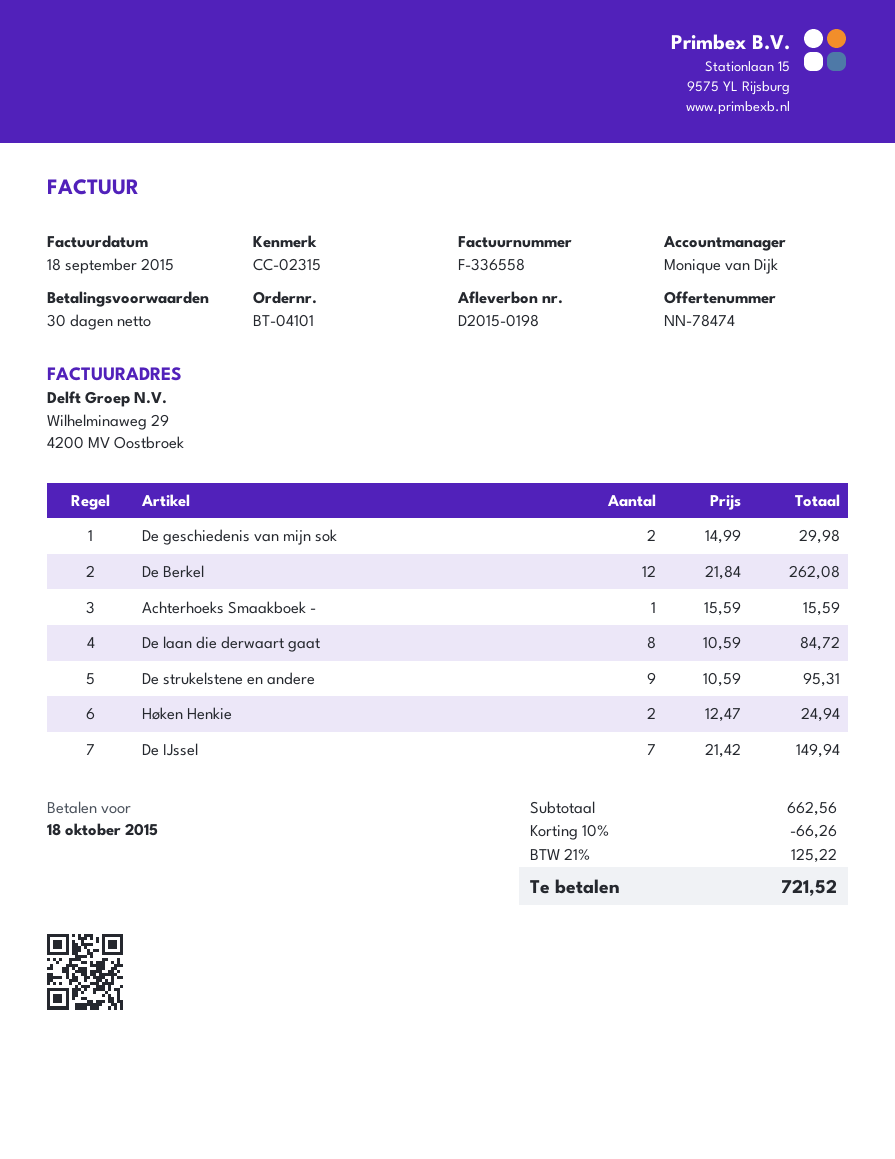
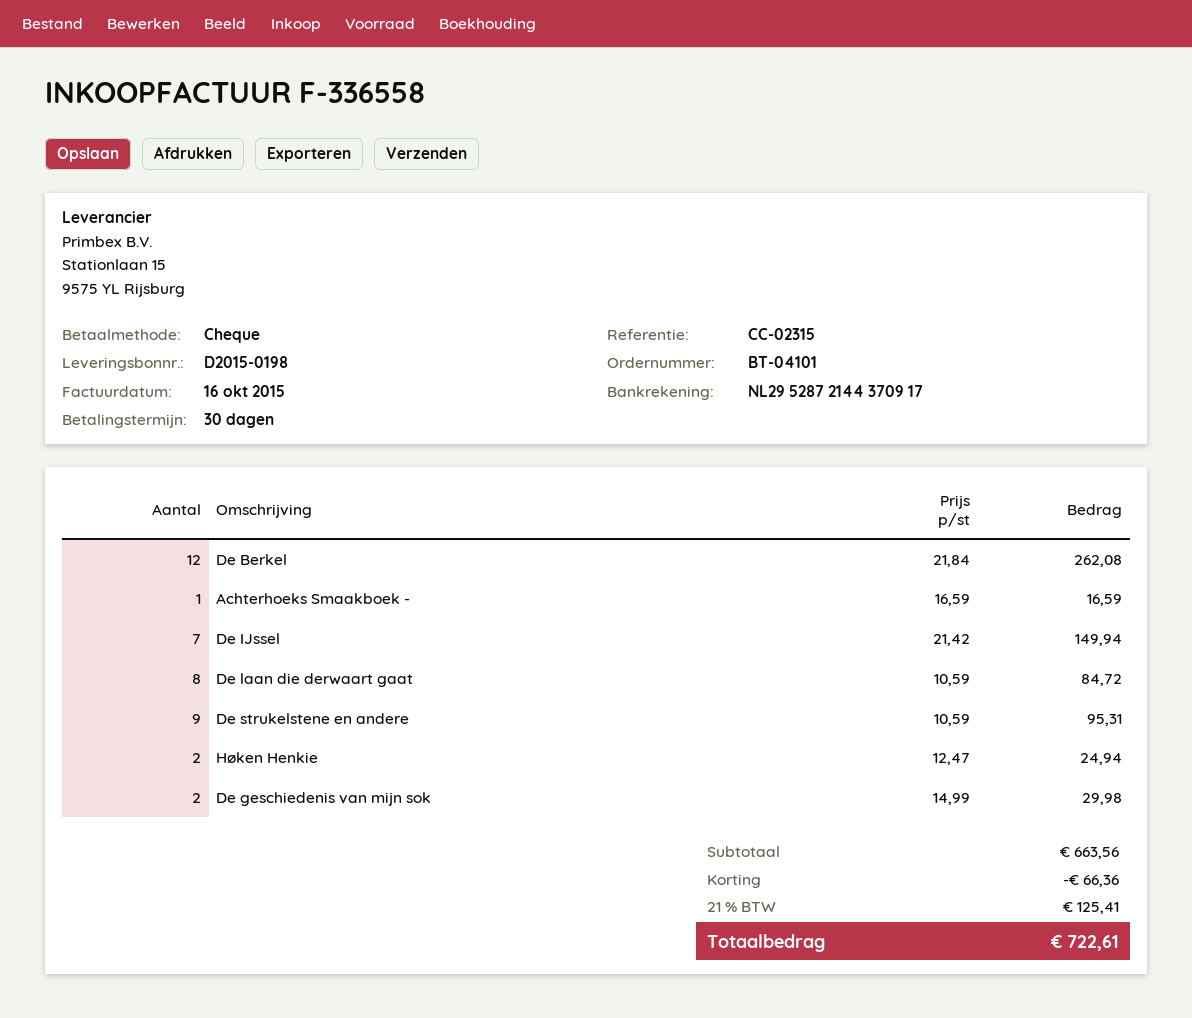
invoice date: 2015-09-18 -> 2015-10-16
Achterhoeks Smaakboek -: 1 x 15.59 = 15.59 -> 1 x 16.59 = 16.59
subtotal: 662.56 -> 663.56
discount: 66.26 -> 66.36
tax: 21% = 125.22 -> 21% = 125.41
total: 721.52 -> 722.61

